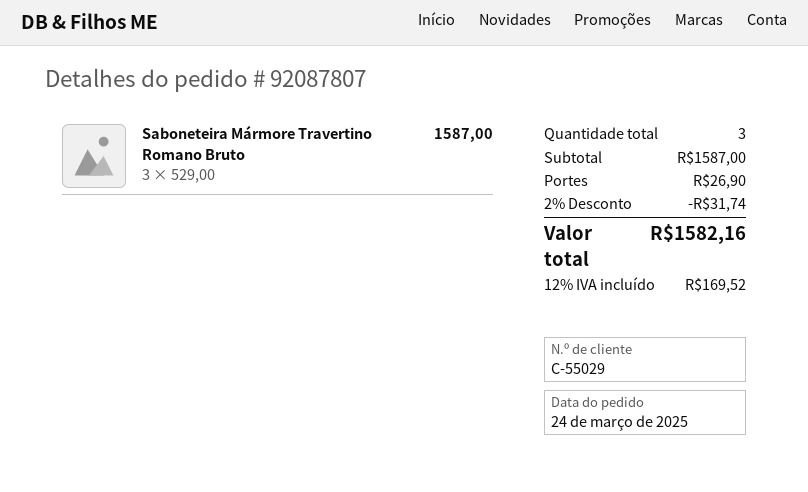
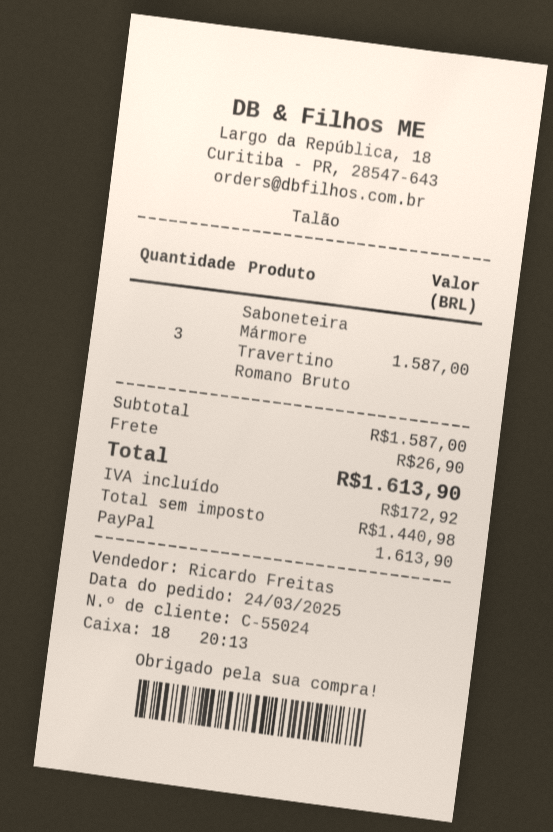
customer number: C-55029 -> C-55024
discount: 2% = 31.74 -> none
tax: 169.52 -> 172.92
total: 1582.16 -> 1613.90

